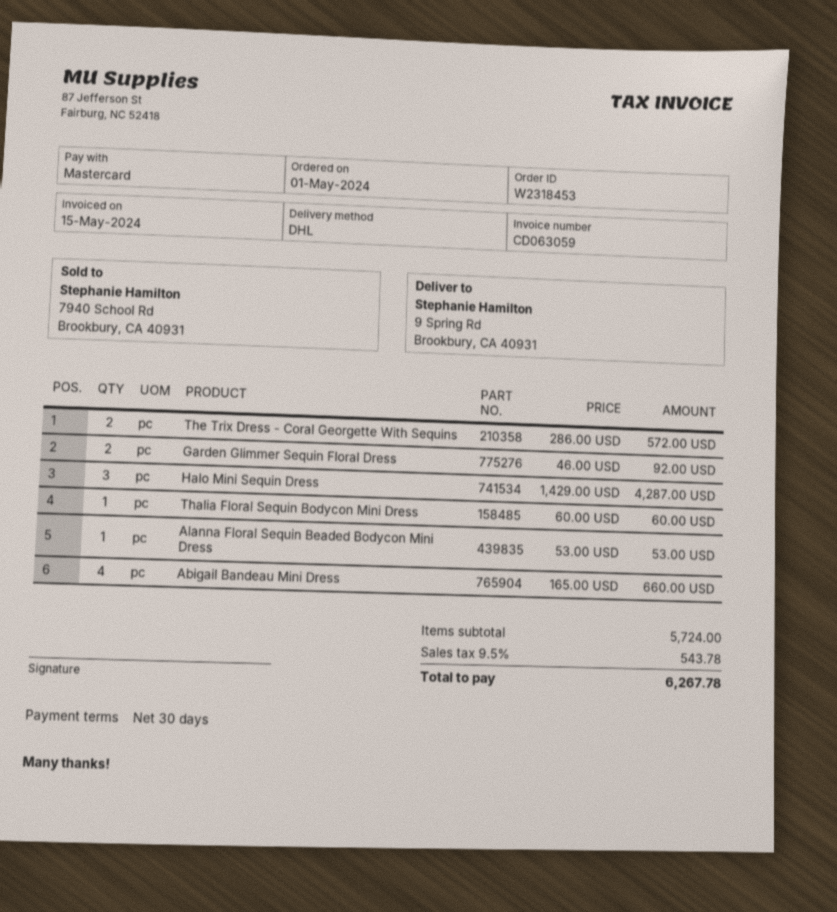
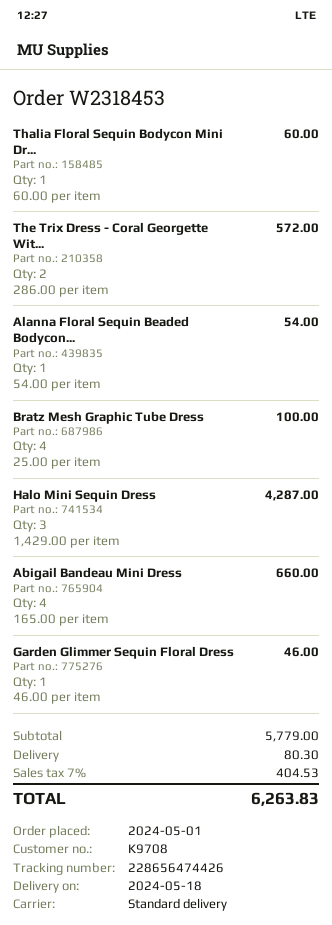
shipping method: DHL -> standard
Garden Glimmer Sequin Floral Dress: 2 x 46.00 = 92.00 -> 1 x 46.00 = 46.00
Alanna Floral Sequin Beaded Bodycon Mini Dress: 1 x 53.00 = 53.00 -> 1 x 54.00 = 54.00
Bratz Mesh Graphic Tube Dress: none -> 4 x 25.00 = 100.00
subtotal: 5724.00 -> 5779.00
shipping: none -> 80.30
tax: 9.5% = 543.78 -> 7% = 404.53
total: 6267.78 -> 6263.83

